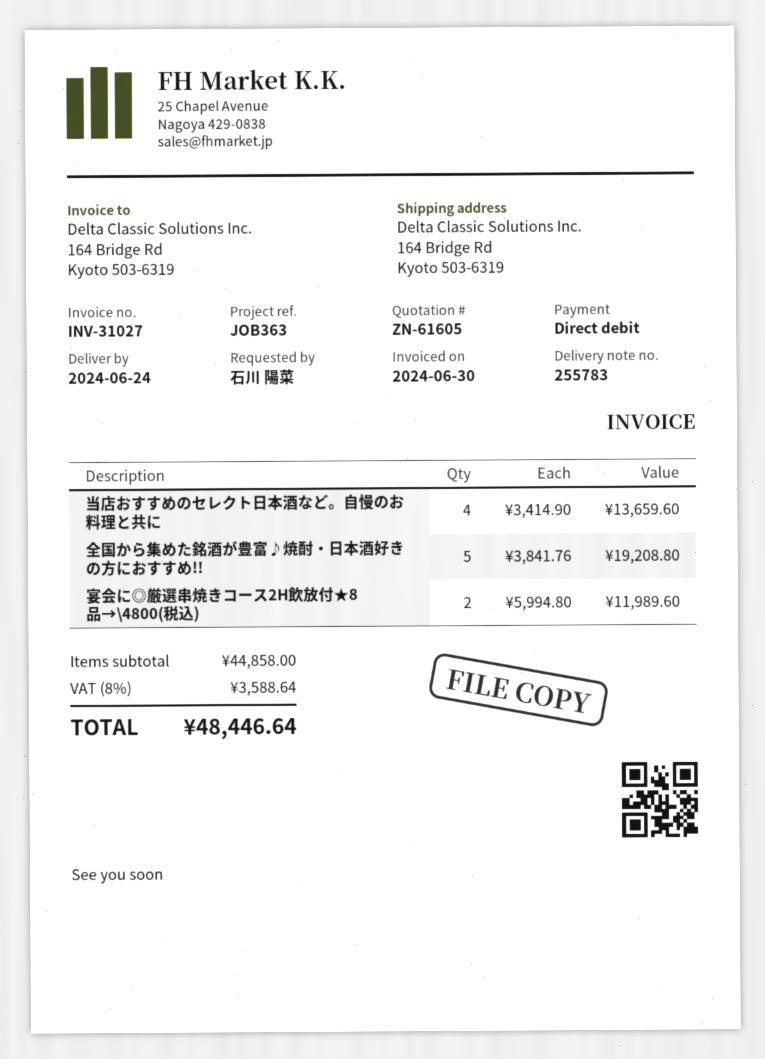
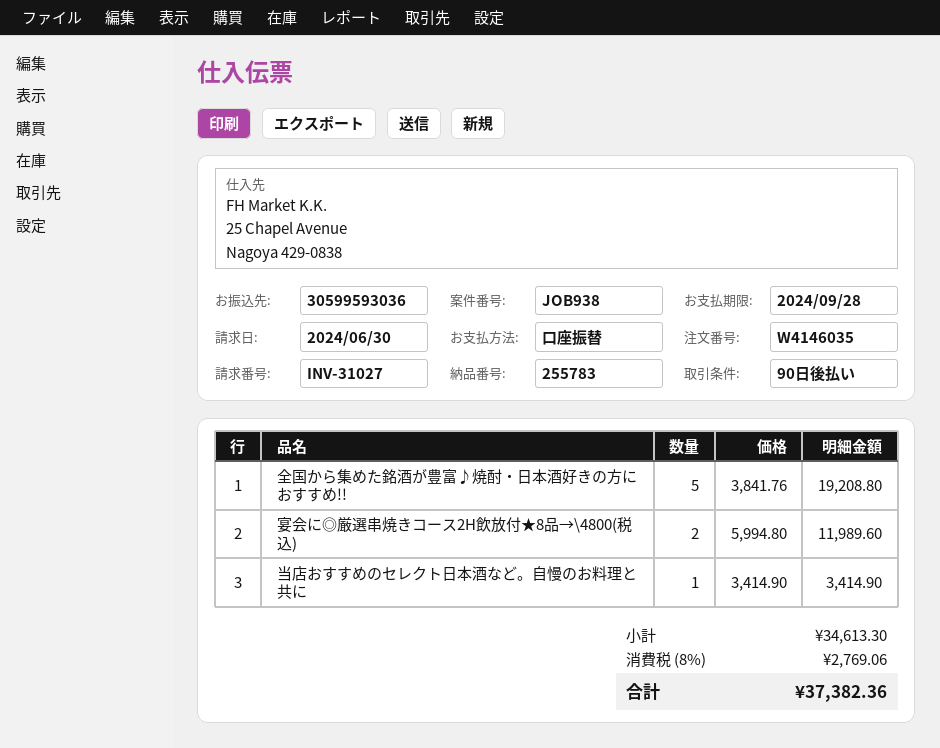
reference: JOB363 -> JOB938
当店おすすめのセレクト日本酒など。自慢のお料理と共に: 4 x 3414.90 = 13659.60 -> 1 x 3414.90 = 3414.90
subtotal: 44858.00 -> 34613.30
tax: 8% = 3588.64 -> 8% = 2769.06
total: 48446.64 -> 37382.36

